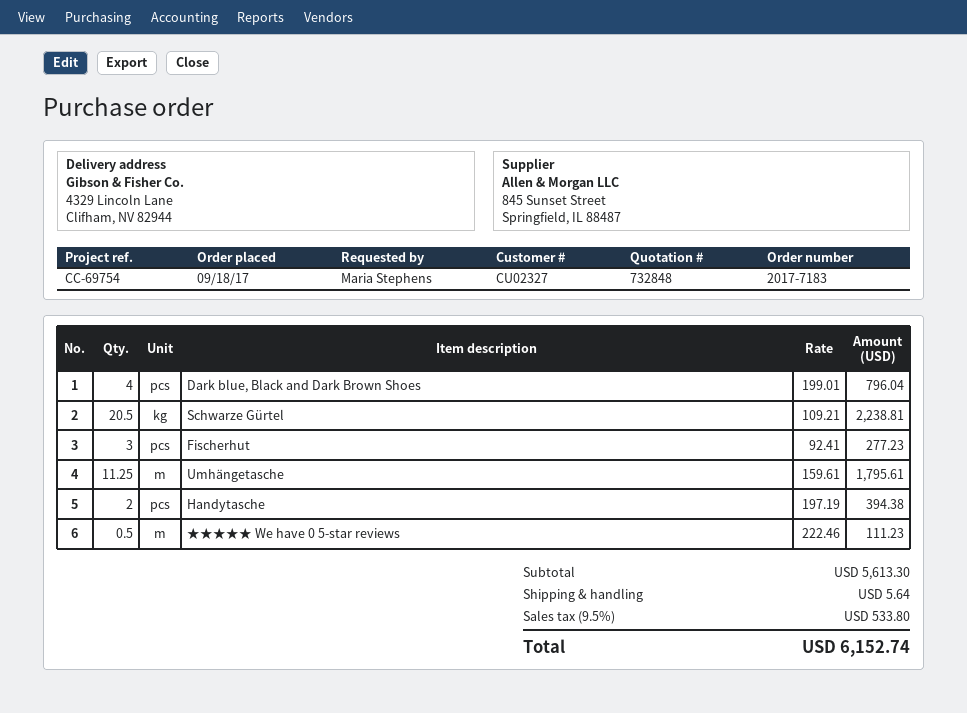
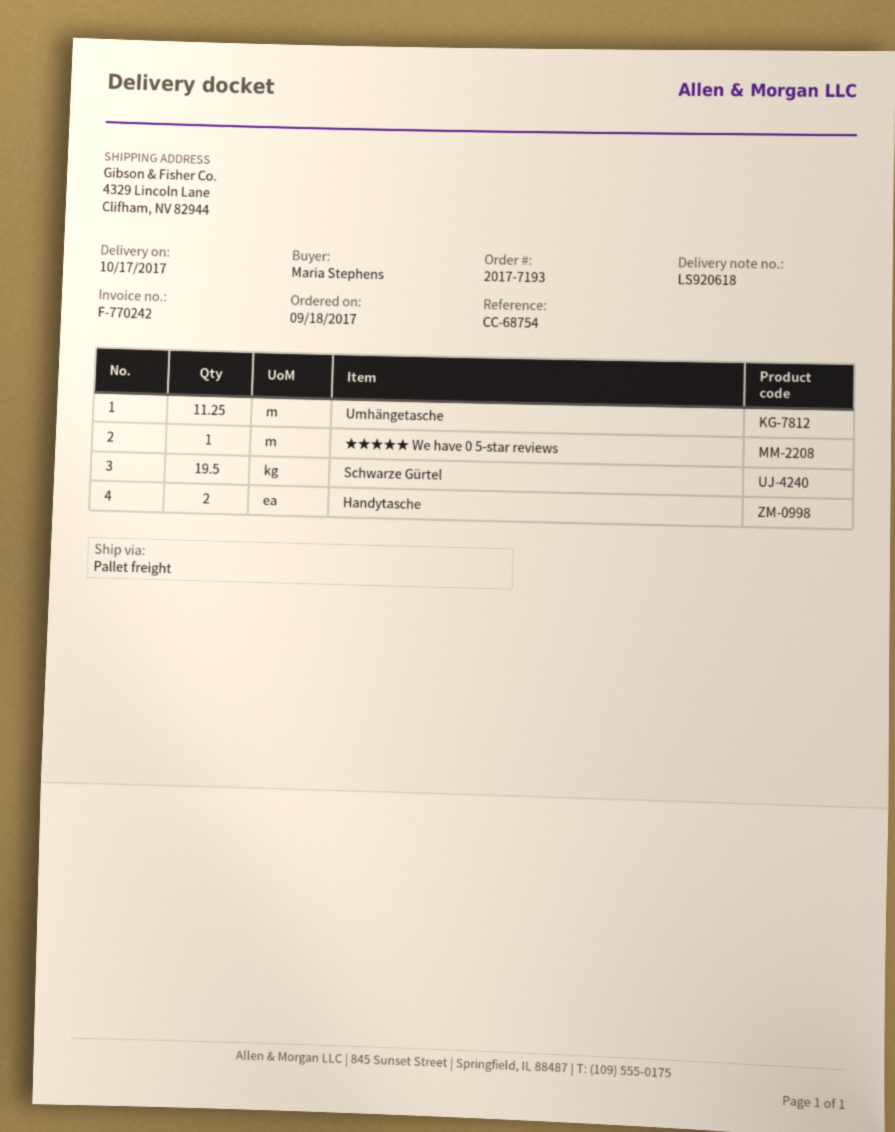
order number: 2017-7183 -> 2017-7193
reference: CC-69754 -> CC-68754
Dark blue, Black and Dark Brown Shoes: 4 -> none
Schwarze Gürtel: 20.5 -> 19.5
Fischerhut: 3 -> none
★★★★★ We have 0 5-star reviews: 0.5 -> 1

